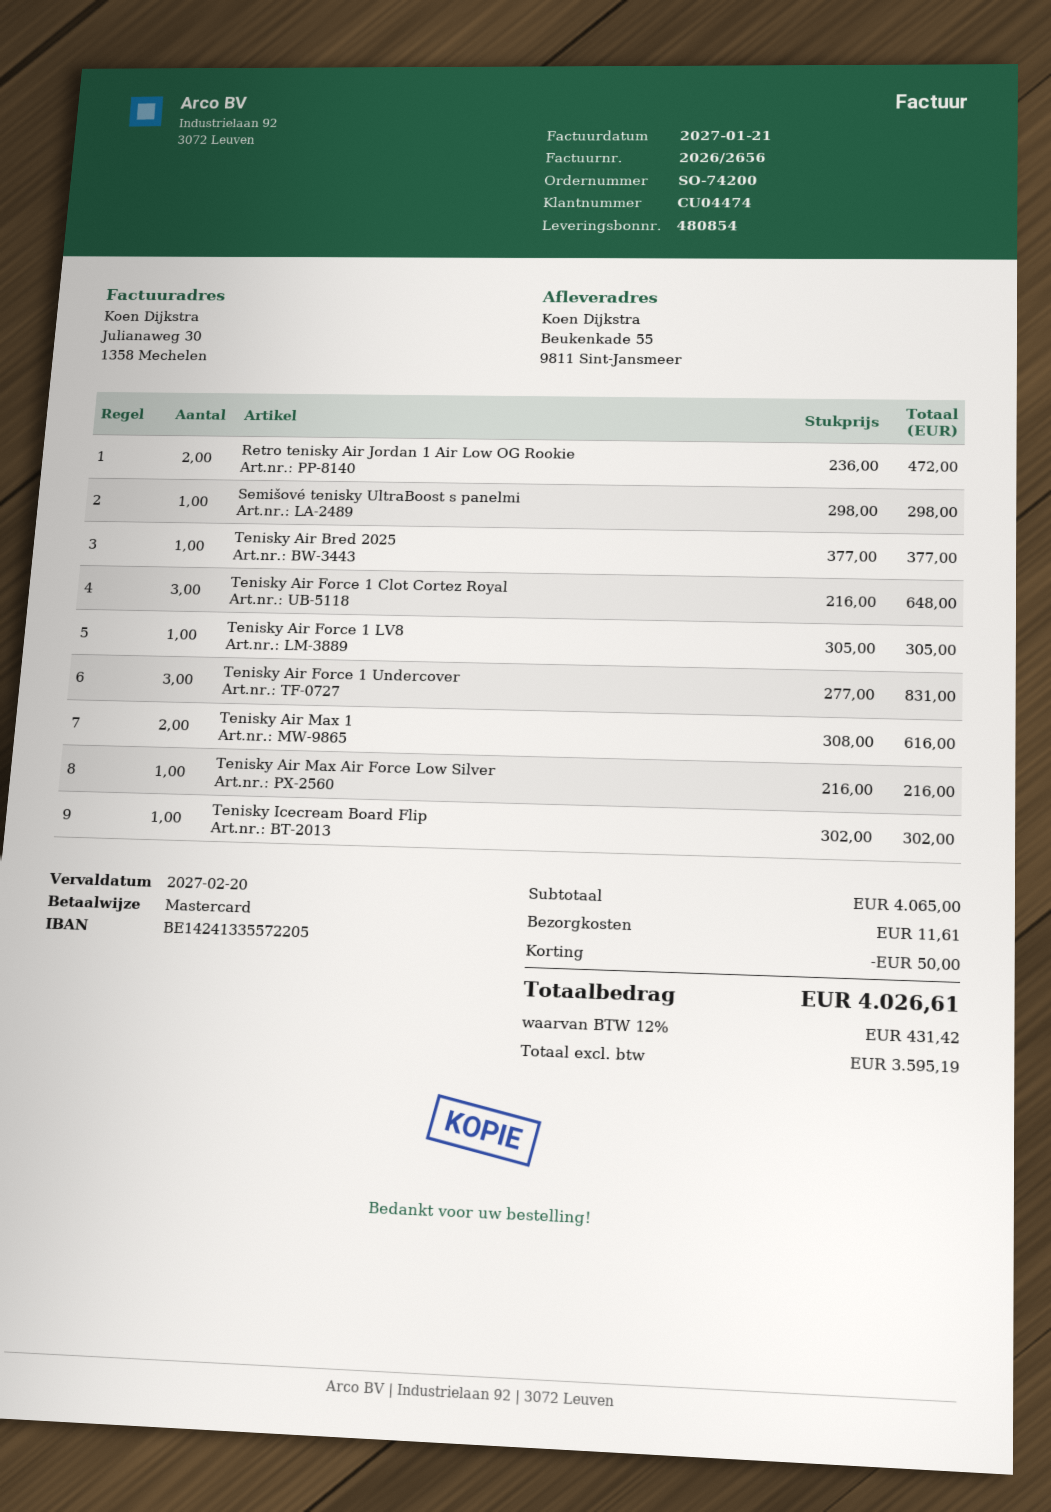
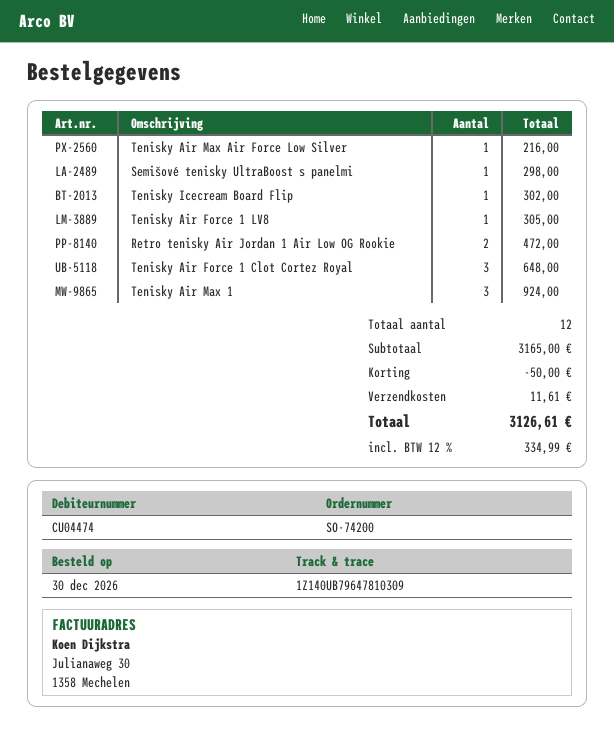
Tenisky Air Bred 2025: 1 for 377.00 -> none
Tenisky Air Force 1 Undercover: 3 for 831.00 -> none
Tenisky Air Max 1: 2 for 616.00 -> 3 for 924.00
subtotal: 4065.00 -> 3165.00
tax: 12% = 431.42 -> 12% = 334.99
total: 4026.61 -> 3126.61

